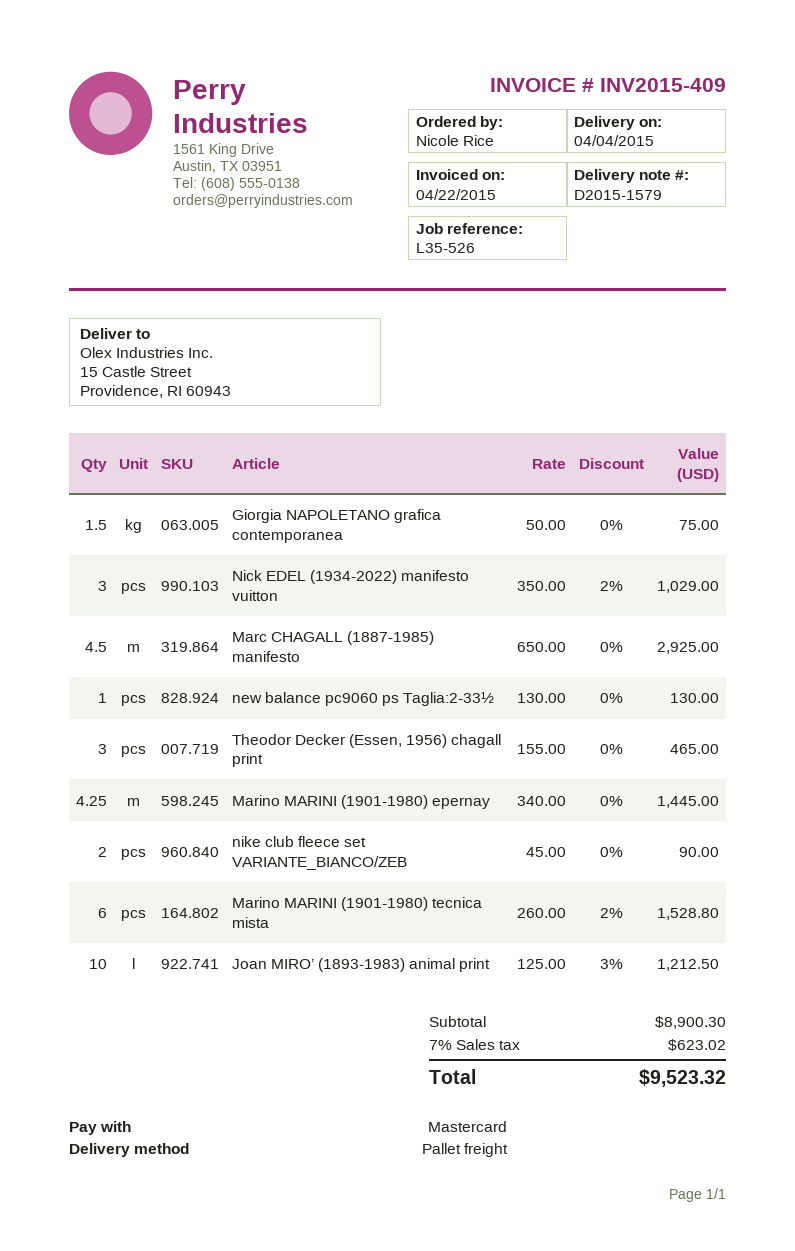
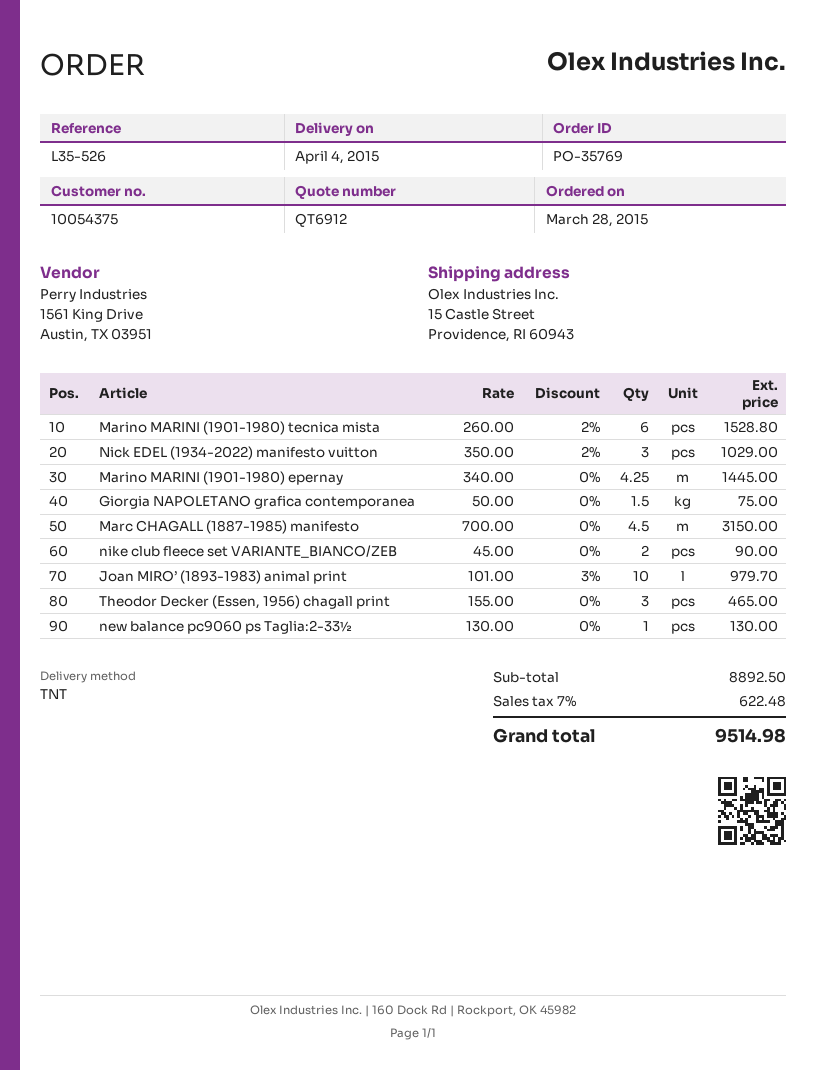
shipping method: pallet freight -> TNT
Marc CHAGALL (1887-1985) manifesto: 4.5 x 650.00 = 2925.00 -> 4.5 x 700.00 = 3150.00
Joan MIRO’ (1893-1983) animal print: 10 x 125.00 - 3% = 1212.50 -> 10 x 101.00 - 3% = 979.70
subtotal: 8900.30 -> 8892.50
tax: 7% = 623.02 -> 7% = 622.48
total: 9523.32 -> 9514.98

